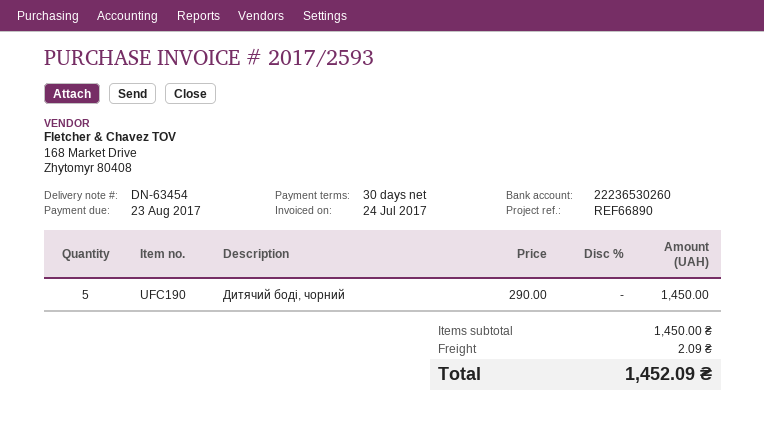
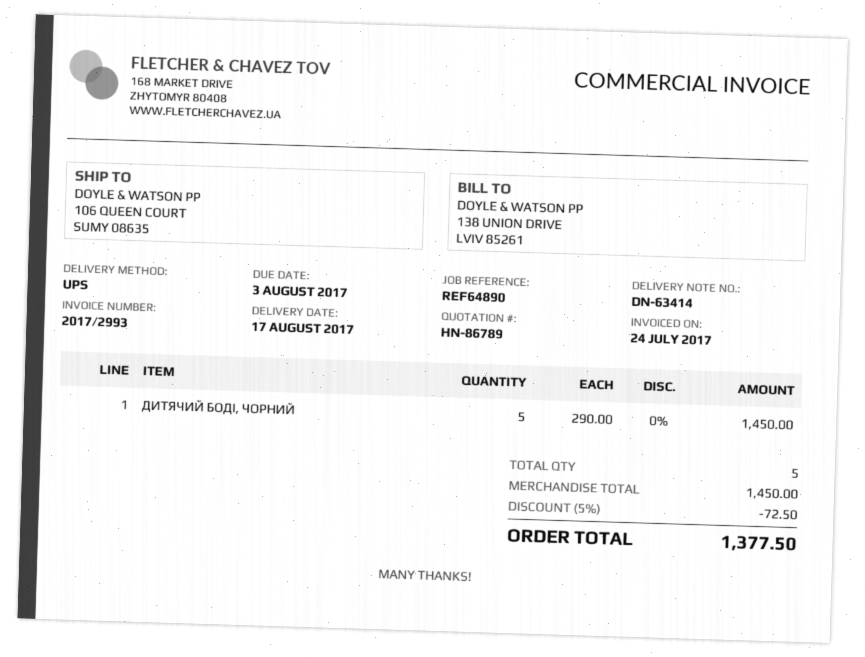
delivery note number: DN-63454 -> DN-63414
invoice number: 2017/2593 -> 2017/2993
due date: 2017-08-23 -> 2017-08-03
reference: REF66890 -> REF64890
discount: none -> 5% = 72.50
shipping: 2.09 -> none
total: 1452.09 -> 1377.50

